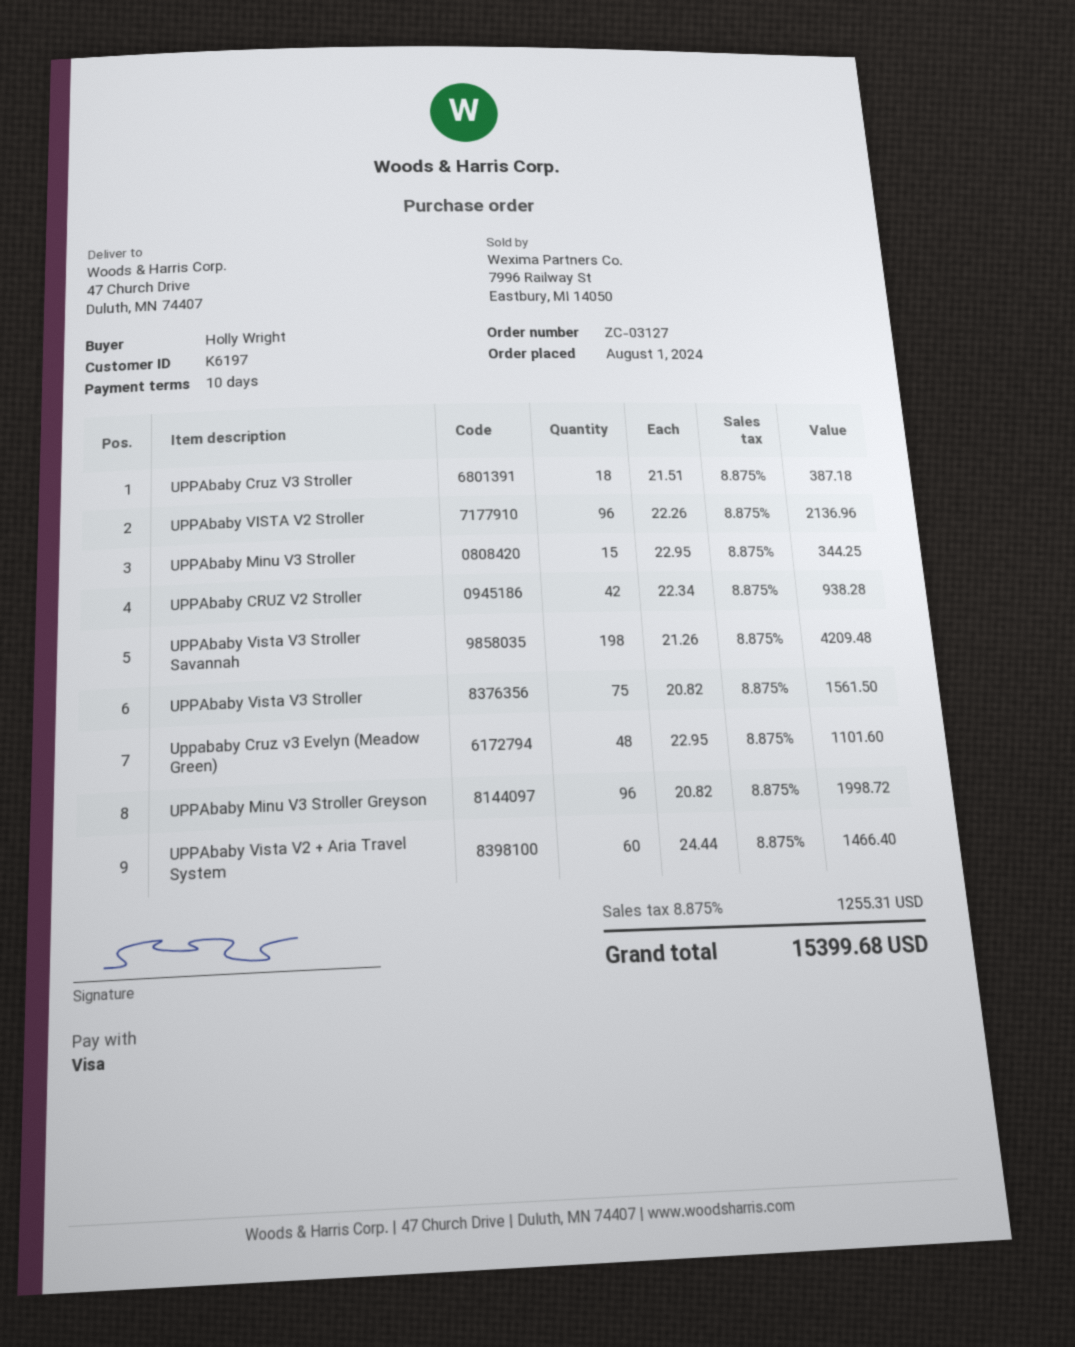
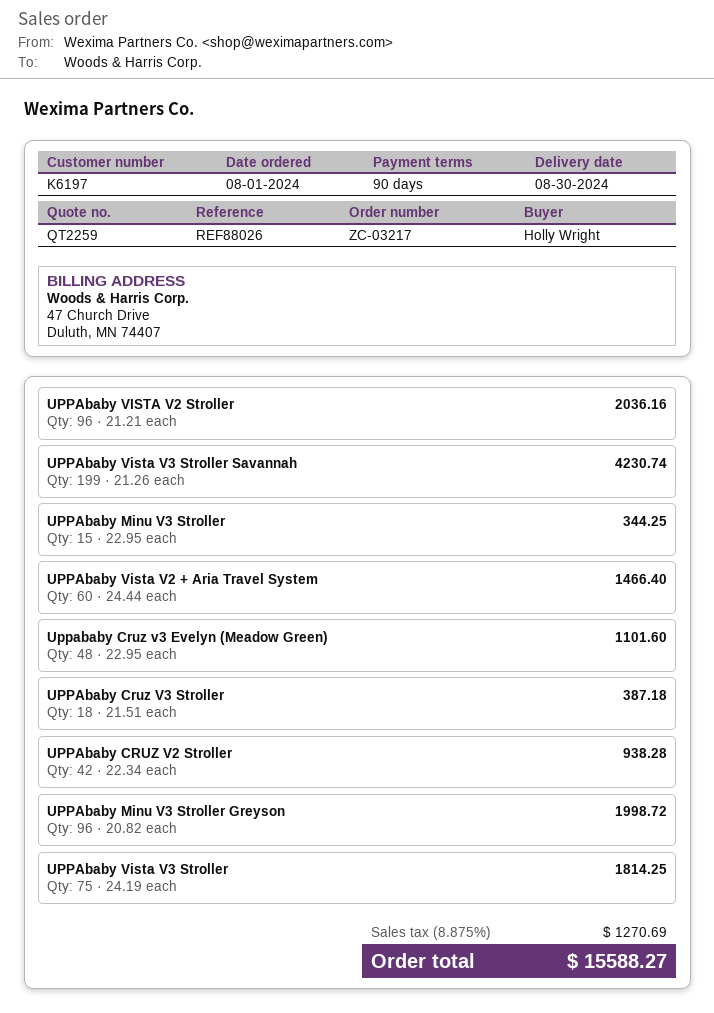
order number: ZC-03127 -> ZC-03217
payment terms: 10 days -> 90 days
UPPAbaby VISTA V2 Stroller: 96 x 22.26 = 2136.96 -> 96 x 21.21 = 2036.16
UPPAbaby Vista V3 Stroller Savannah: 198 x 21.26 = 4209.48 -> 199 x 21.26 = 4230.74
UPPAbaby Vista V3 Stroller: 75 x 20.82 = 1561.50 -> 75 x 24.19 = 1814.25
tax: 8.875% = 1255.31 -> 8.875% = 1270.69
total: 15399.68 -> 15588.27

